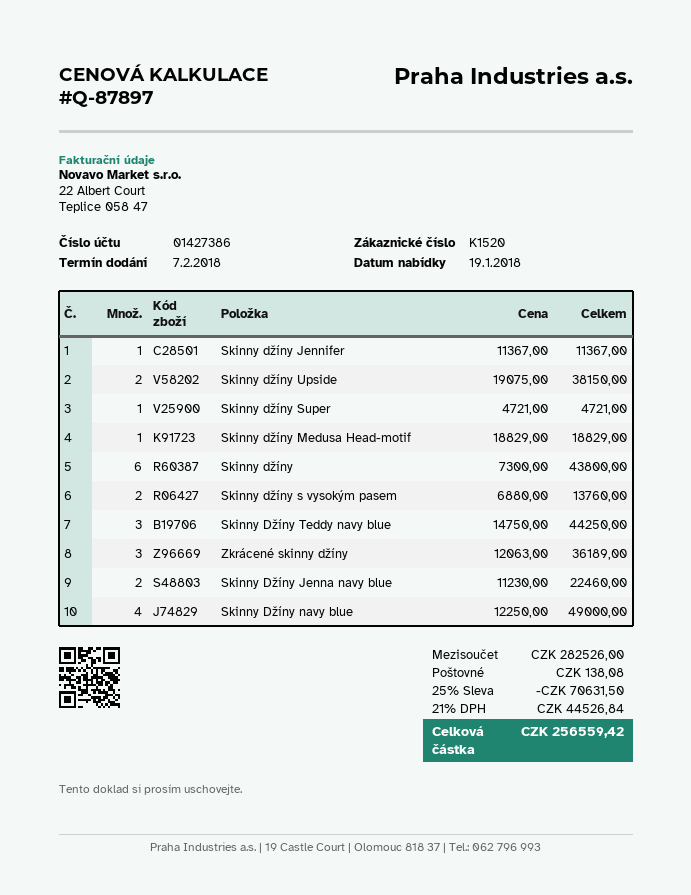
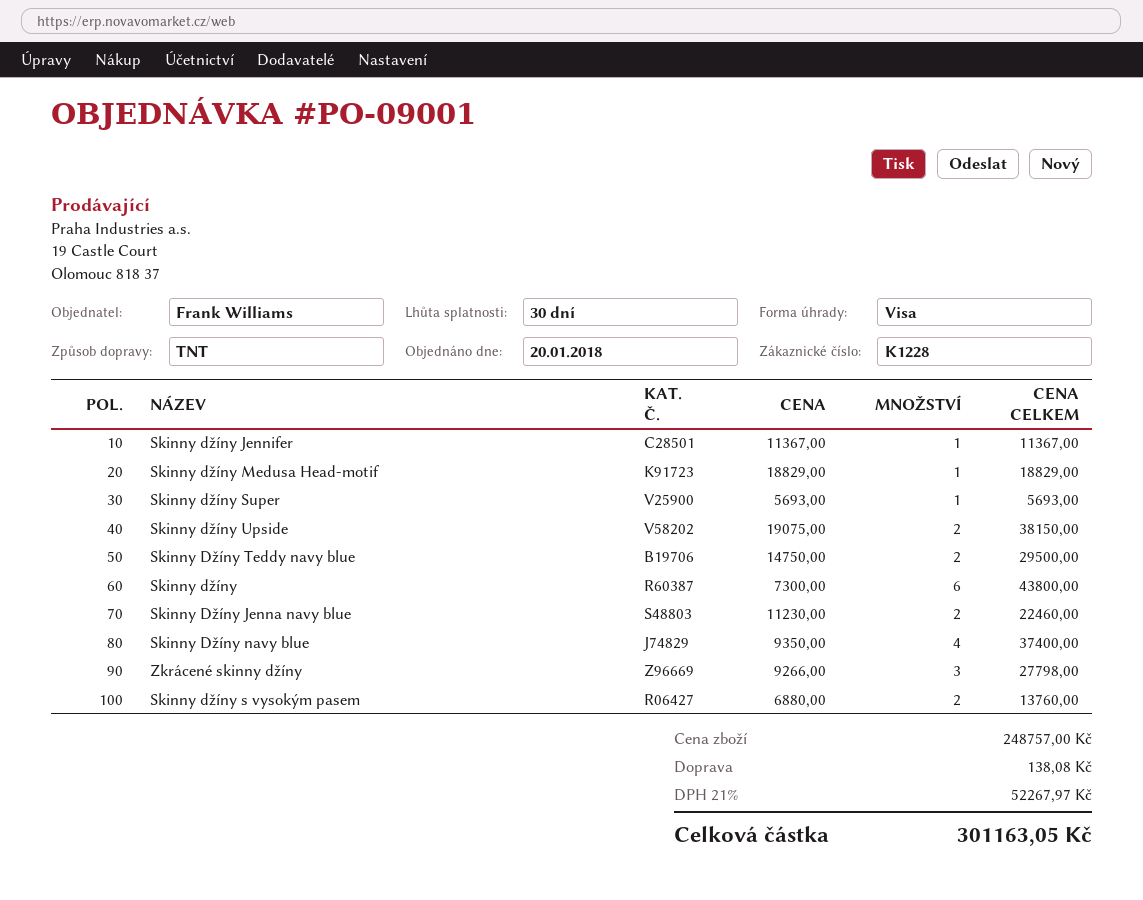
customer number: K1520 -> K1228
Skinny džíny Super: 1 x 4721.00 = 4721.00 -> 1 x 5693.00 = 5693.00
Skinny Džíny Teddy navy blue: 3 x 14750.00 = 44250.00 -> 2 x 14750.00 = 29500.00
Zkrácené skinny džíny: 3 x 12063.00 = 36189.00 -> 3 x 9266.00 = 27798.00
Skinny Džíny navy blue: 4 x 12250.00 = 49000.00 -> 4 x 9350.00 = 37400.00
subtotal: 282526.00 -> 248757.00
discount: 25% = 70631.50 -> none
tax: 21% = 44526.84 -> 21% = 52267.97
total: 256559.42 -> 301163.05

